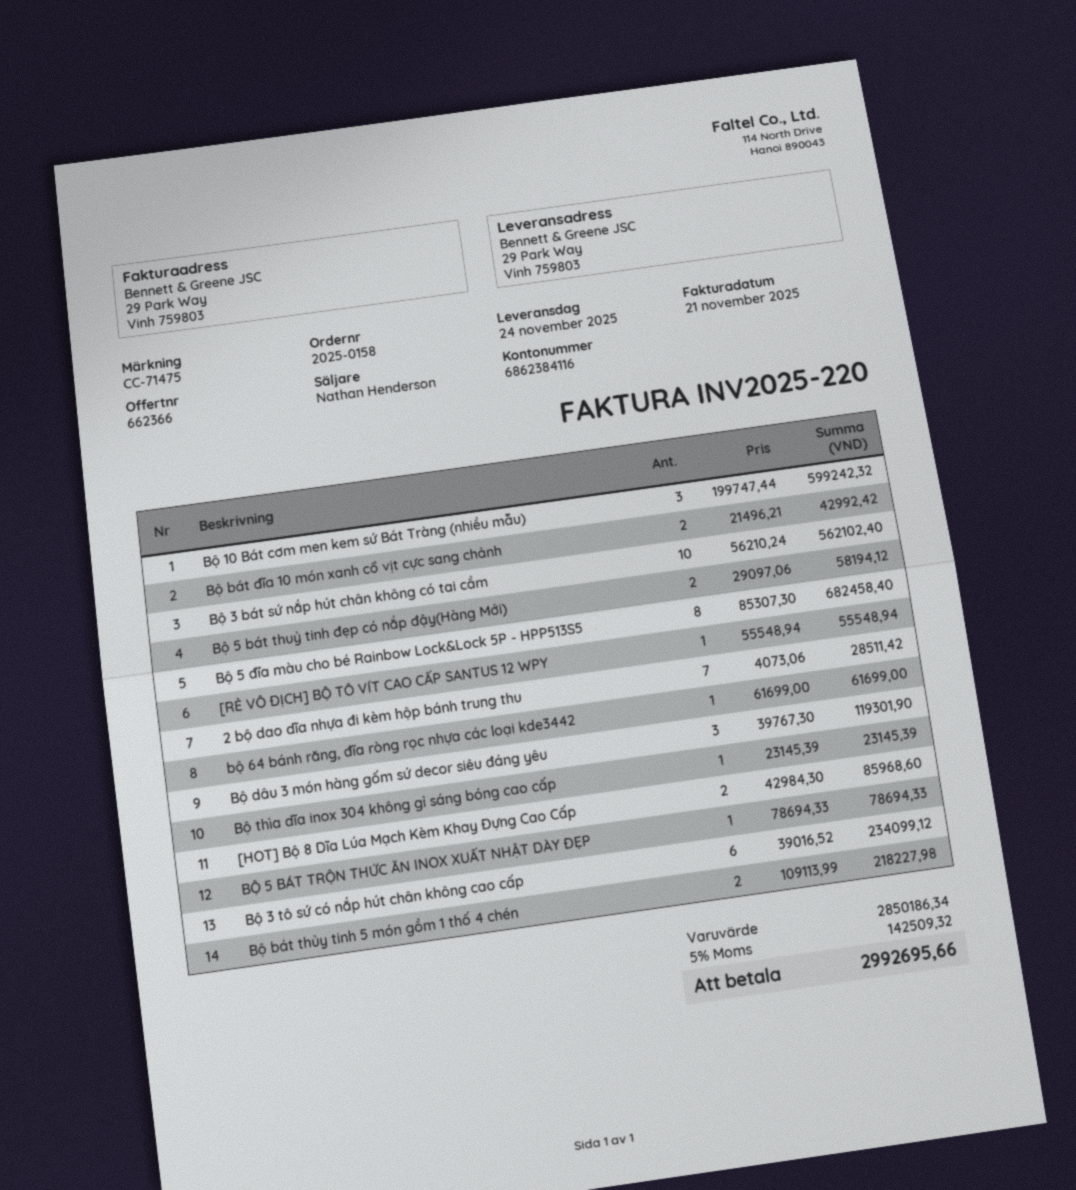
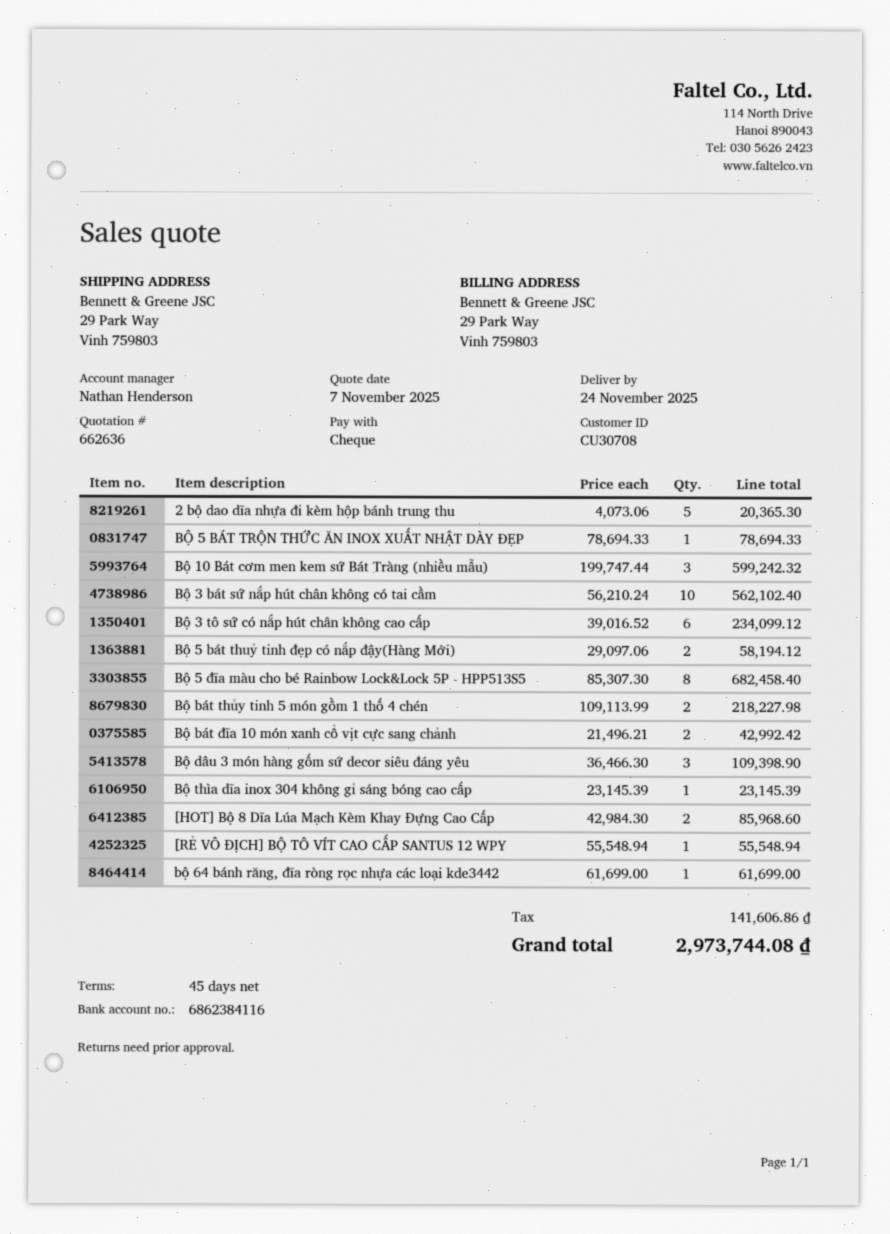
quote number: 662366 -> 662636
2 bộ dao dĩa nhựa đi kèm hộp bánh trung thu: 7 x 4073.06 = 28511.42 -> 5 x 4073.06 = 20365.30
Bộ dâu 3 món hàng gốm sứ decor siêu đáng yêu: 3 x 39767.30 = 119301.90 -> 3 x 36466.30 = 109398.90
tax: 142509.32 -> 141606.86
total: 2992695.66 -> 2973744.08

